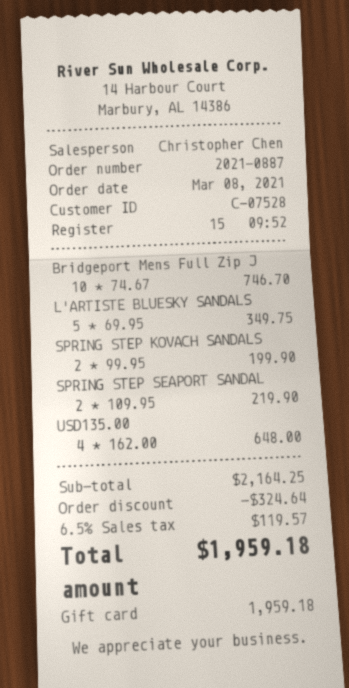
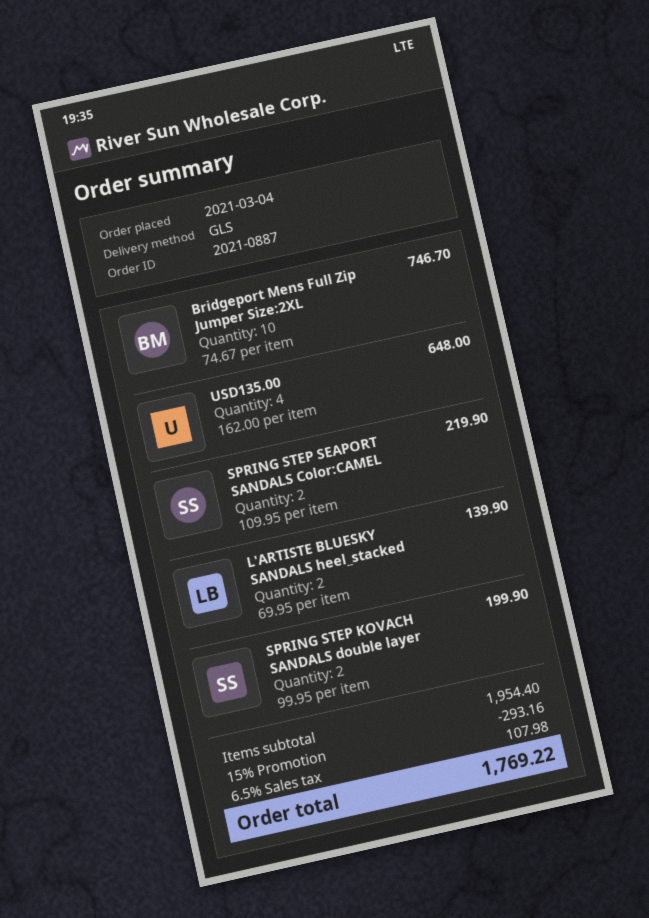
order date: 2021-03-08 -> 2021-03-04
L'ARTISTE BLUESKY SANDALS: 5 x 69.95 = 349.75 -> 2 x 69.95 = 139.90
subtotal: 2164.25 -> 1954.40
discount: 324.64 -> 293.16
tax: 6.5% = 119.57 -> 6.5% = 107.98
total: 1959.18 -> 1769.22

